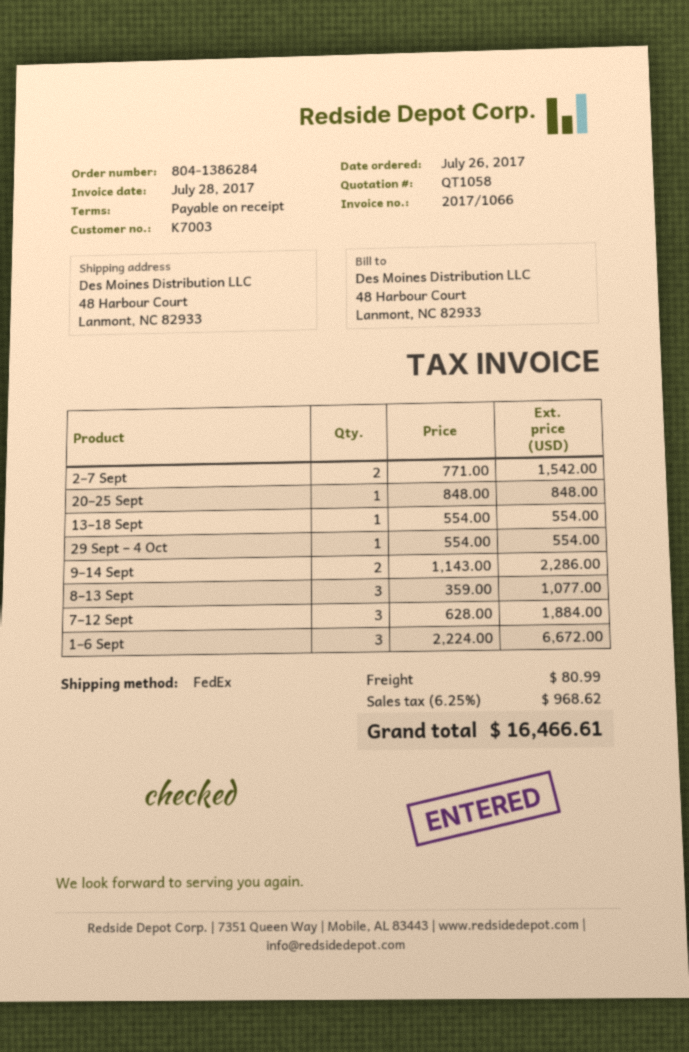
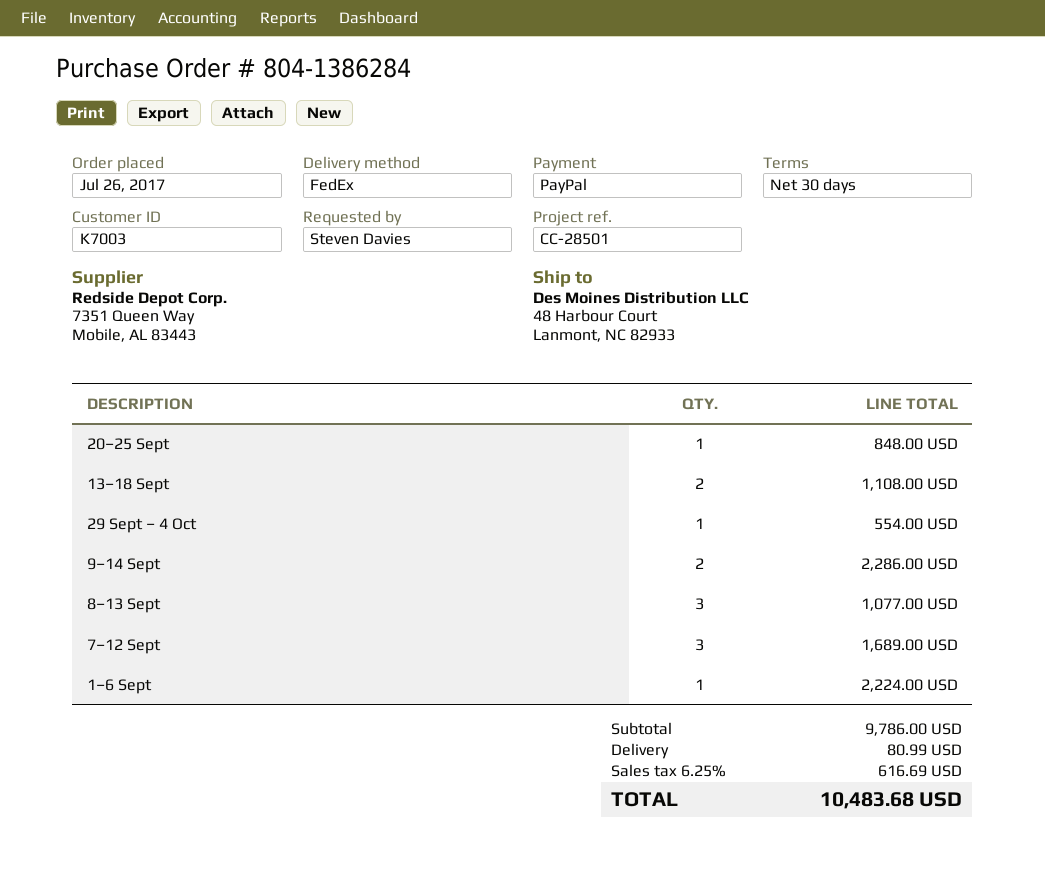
payment terms: on receipt -> 30 days
2–7 Sept: 2 for 1542.00 -> none
13–18 Sept: 1 for 554.00 -> 2 for 1108.00
7–12 Sept: 3 for 1884.00 -> 3 for 1689.00
1–6 Sept: 3 for 6672.00 -> 1 for 2224.00
tax: 6.25% = 968.62 -> 6.25% = 616.69
total: 16466.61 -> 10483.68

